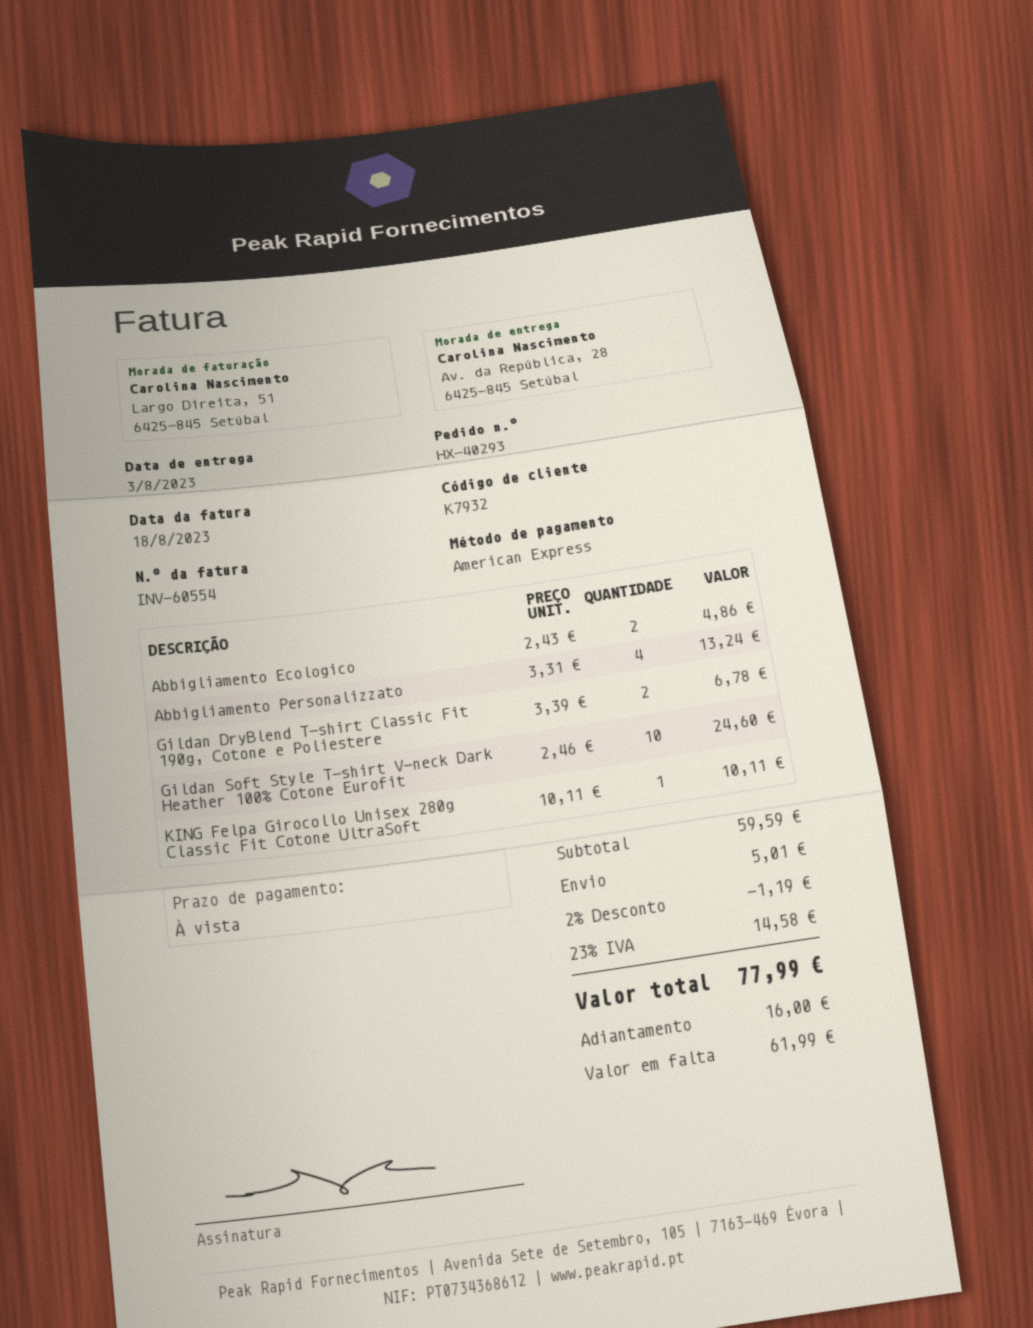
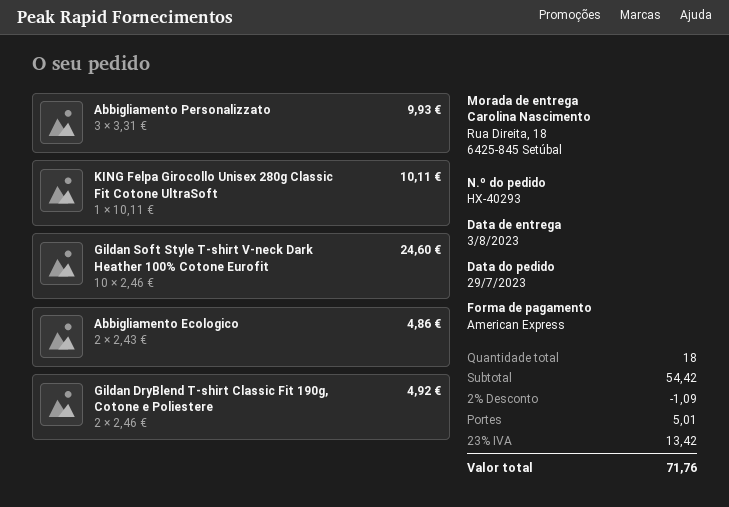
ship to: Av. da República, 28, 6425-845 Setúbal -> Rua Direita, 18, 6425-845 Setúbal
Abbigliamento Personalizzato: 4 x 3.31 = 13.24 -> 3 x 3.31 = 9.93
Gildan DryBlend T-shirt Classic Fit 190g, Cotone e Poliestere: 2 x 3.39 = 6.78 -> 2 x 2.46 = 4.92
subtotal: 59.59 -> 54.42
discount: 2% = 1.19 -> 2% = 1.09
tax: 23% = 14.58 -> 23% = 13.42
total: 77.99 -> 71.76

